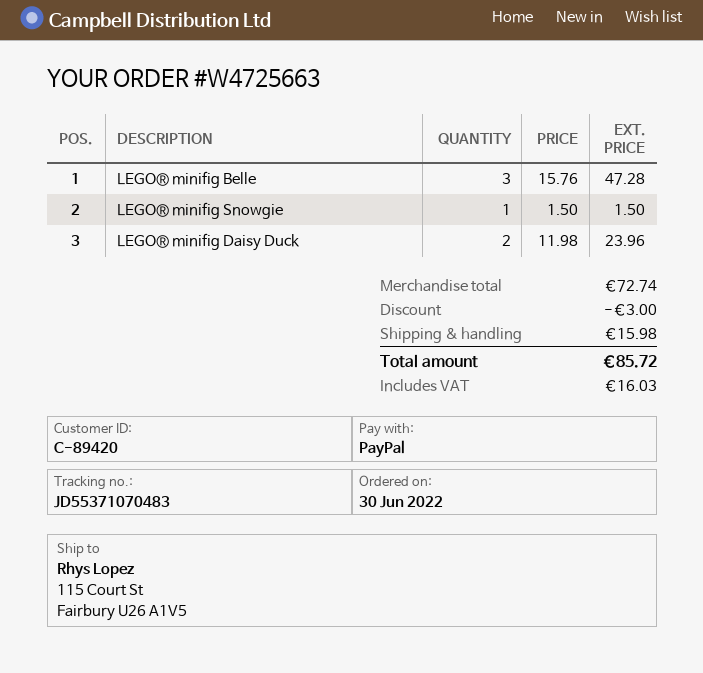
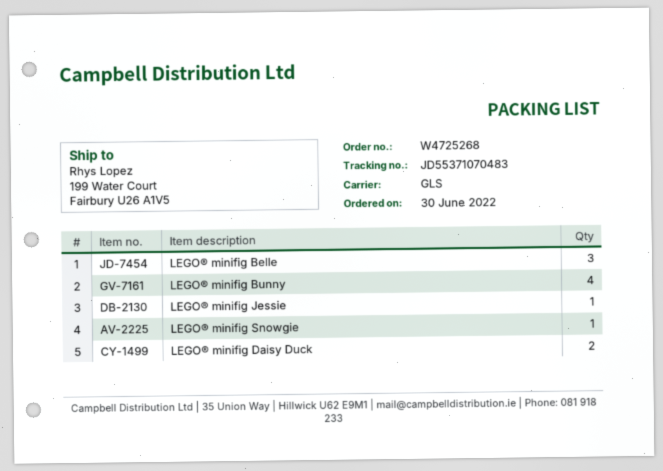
order number: W4725663 -> W4725268
ship to: 115 Court St, Fairbury U26 A1V5 -> 199 Water Court, Fairbury U26 A1V5
LEGO® minifig Bunny: none -> 4
LEGO® minifig Jessie: none -> 1

